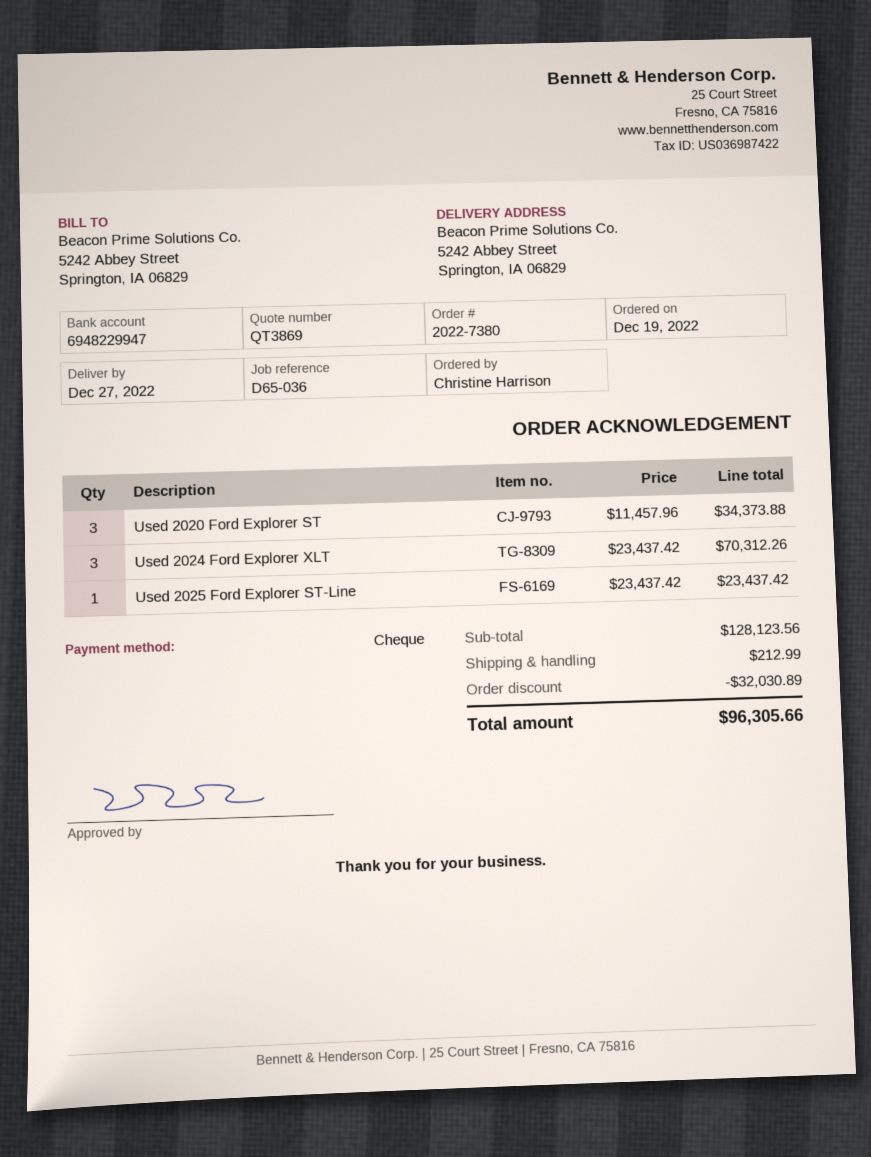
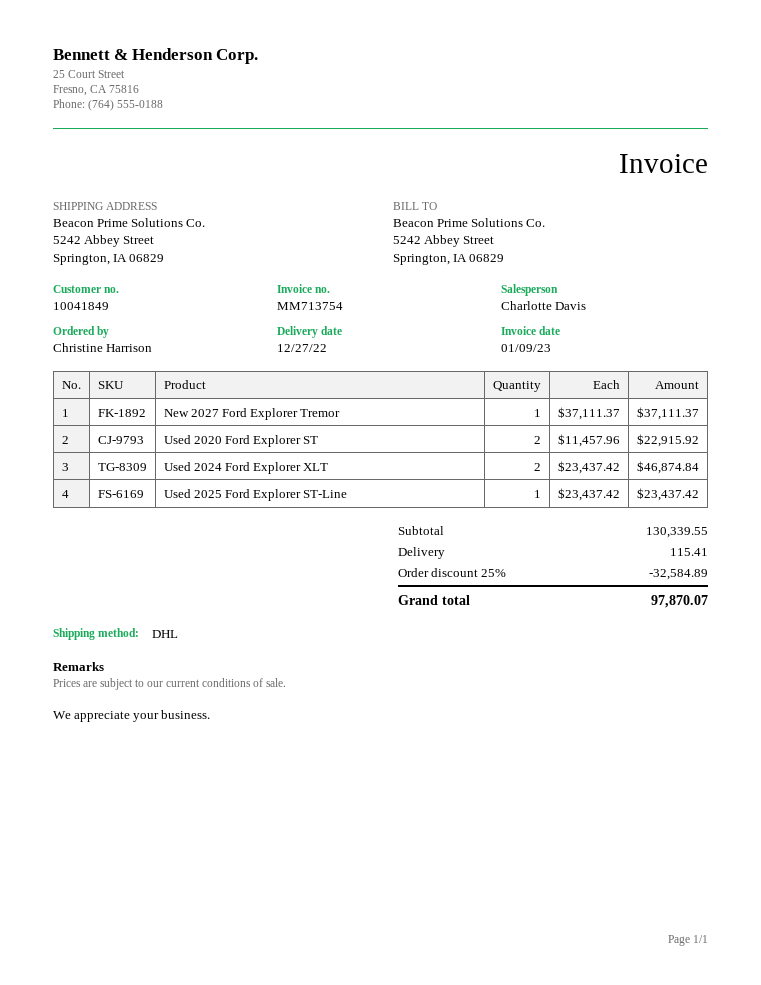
Used 2020 Ford Explorer ST: 3 x 11457.96 = 34373.88 -> 2 x 11457.96 = 22915.92
Used 2024 Ford Explorer XLT: 3 x 23437.42 = 70312.26 -> 2 x 23437.42 = 46874.84
New 2027 Ford Explorer Tremor: none -> 1 x 37111.37 = 37111.37
subtotal: 128123.56 -> 130339.55
discount: 32030.89 -> 32584.89
shipping: 212.99 -> 115.41
total: 96305.66 -> 97870.07

